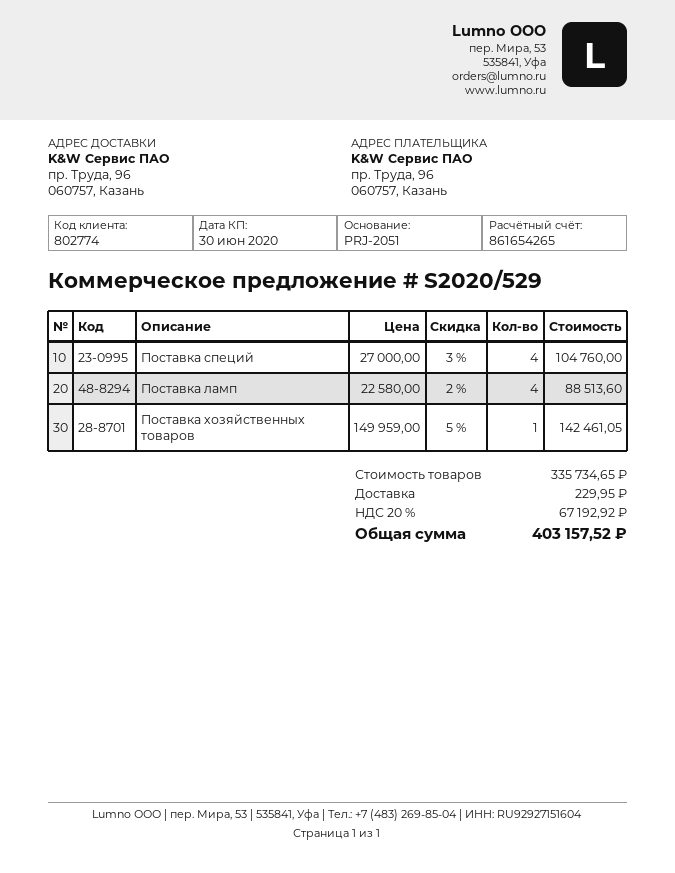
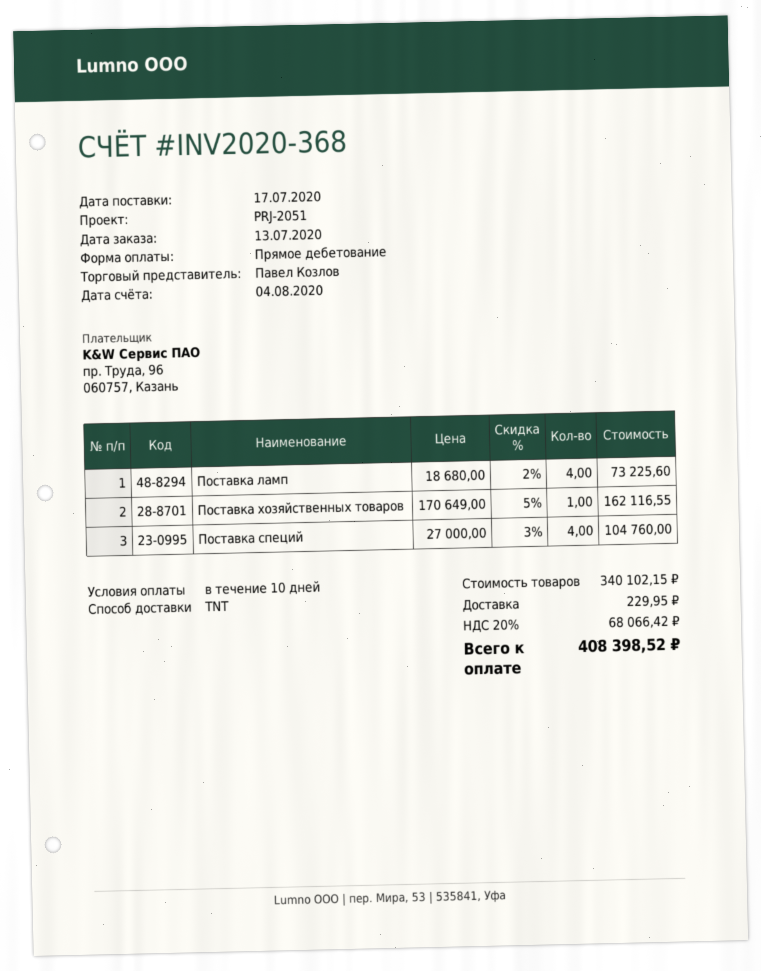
Поставка ламп: 4 x 22580.00 - 2% = 88513.60 -> 4 x 18680.00 - 2% = 73225.60
Поставка хозяйственных товаров: 1 x 149959.00 - 5% = 142461.05 -> 1 x 170649.00 - 5% = 162116.55
subtotal: 335734.65 -> 340102.15
tax: 20% = 67192.92 -> 20% = 68066.42
total: 403157.52 -> 408398.52

